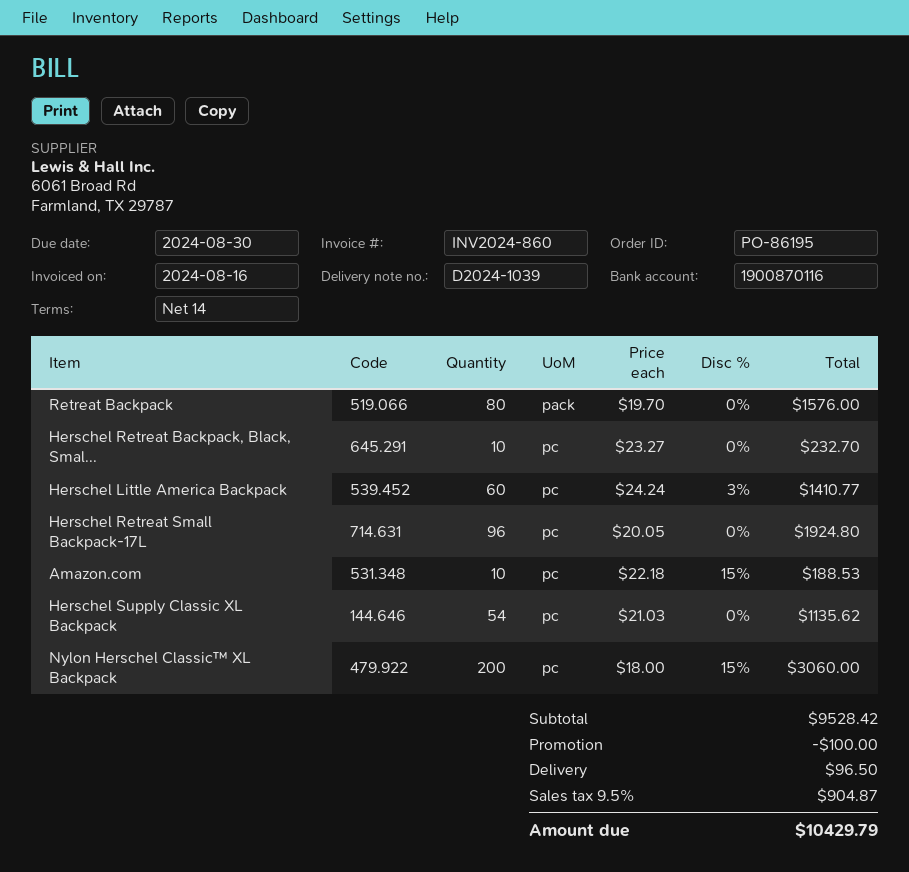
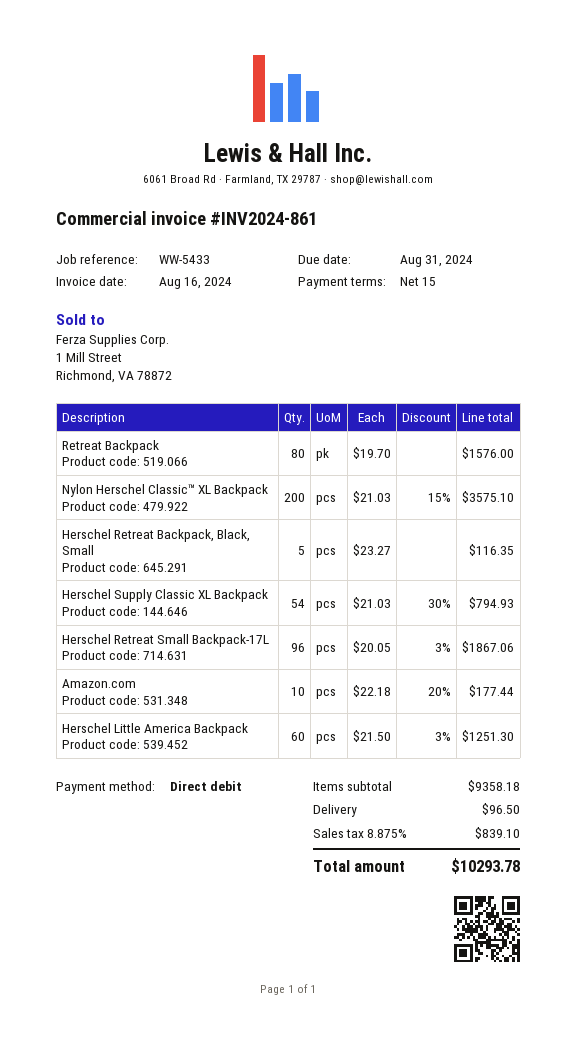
invoice number: INV2024-860 -> INV2024-861
payment terms: 14 days -> 15 days
due date: 2024-08-30 -> 2024-08-31
Herschel Retreat Backpack, Black, Smal...: 10 x 23.27 = 232.70 -> 5 x 23.27 = 116.35
Herschel Little America Backpack: 60 x 24.24 - 3% = 1410.77 -> 60 x 21.50 - 3% = 1251.30
Herschel Retreat Small Backpack-17L: 96 x 20.05 = 1924.80 -> 96 x 20.05 - 3% = 1867.06
Amazon.com: 10 x 22.18 - 15% = 188.53 -> 10 x 22.18 - 20% = 177.44
Herschel Supply Classic XL Backpack: 54 x 21.03 = 1135.62 -> 54 x 21.03 - 30% = 794.93
Nylon Herschel Classic™ XL Backpack: 200 x 18.00 - 15% = 3060.00 -> 200 x 21.03 - 15% = 3575.10
subtotal: 9528.42 -> 9358.18
discount: 100.00 -> none
tax: 9.5% = 904.87 -> 8.875% = 839.10
total: 10429.79 -> 10293.78

